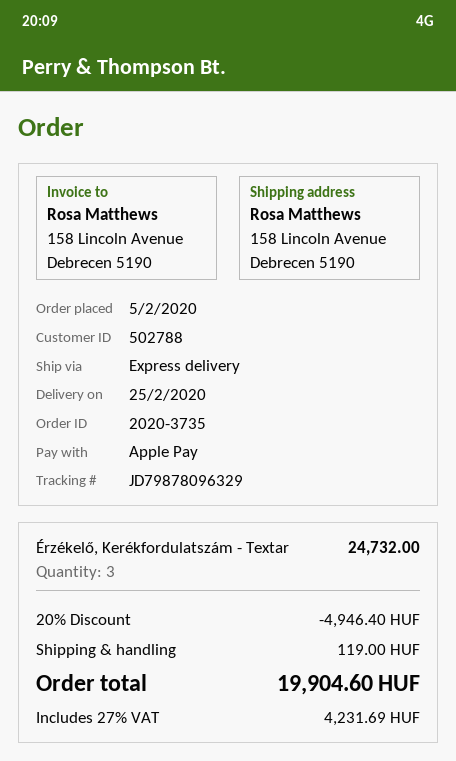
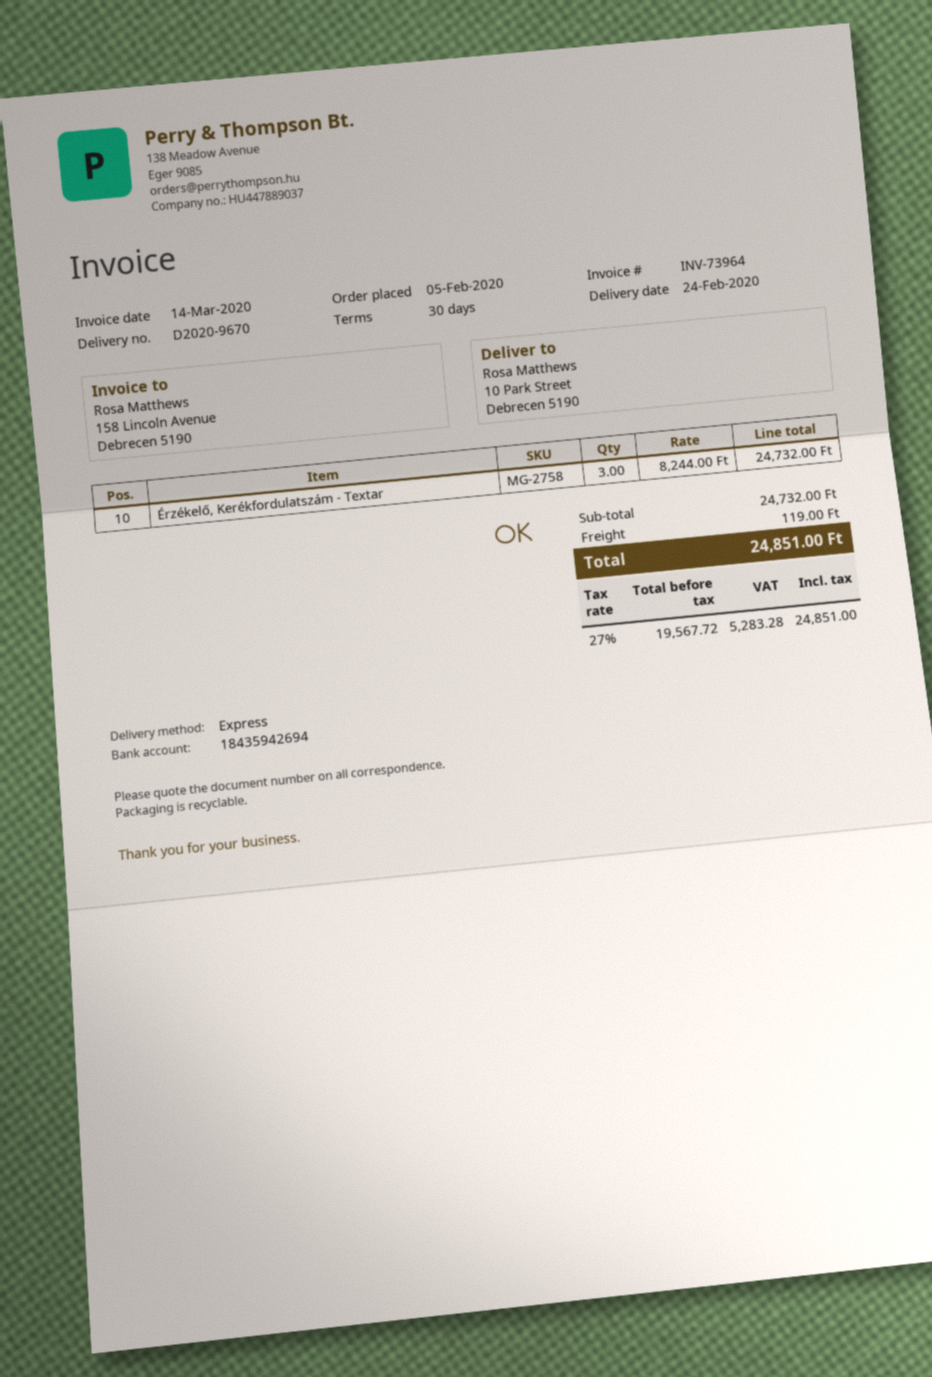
delivery date: 2020-02-25 -> 2020-02-24
ship to: 158 Lincoln Avenue, Debrecen 5190 -> 10 Park Street, Debrecen 5190
discount: 20% = 4946.40 -> none
tax: 27% = 4231.69 -> 27% = 5283.28
total: 19904.60 -> 24851.00

